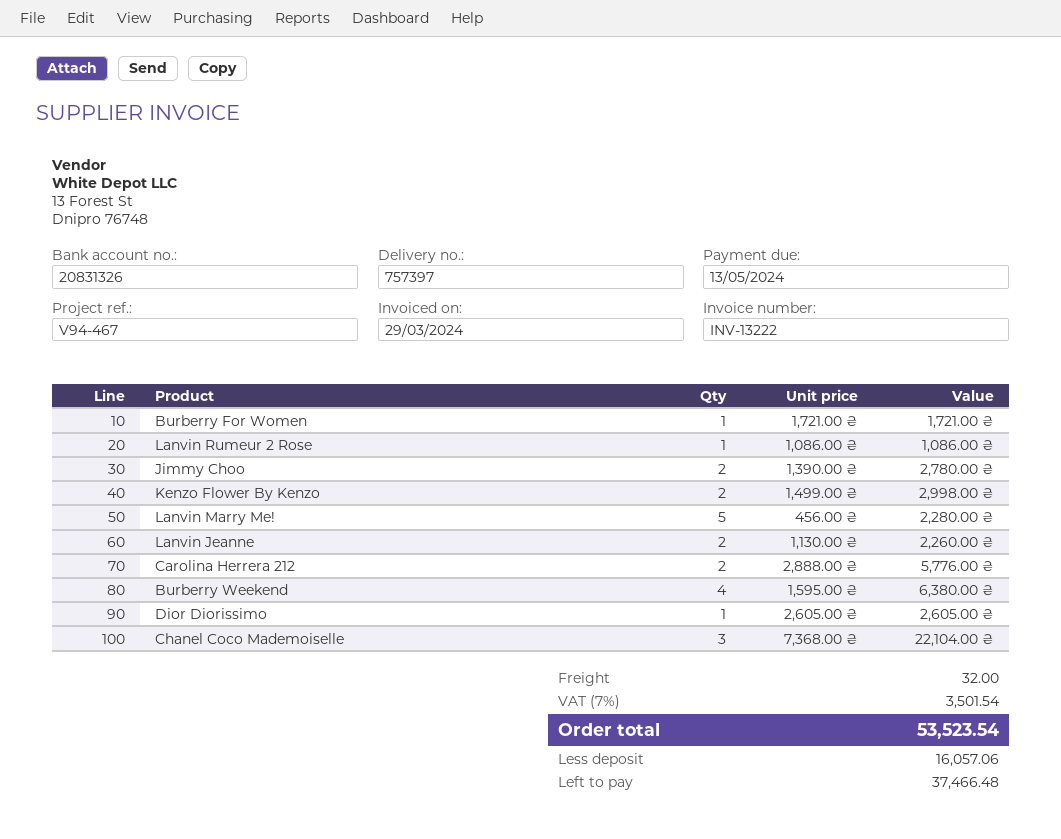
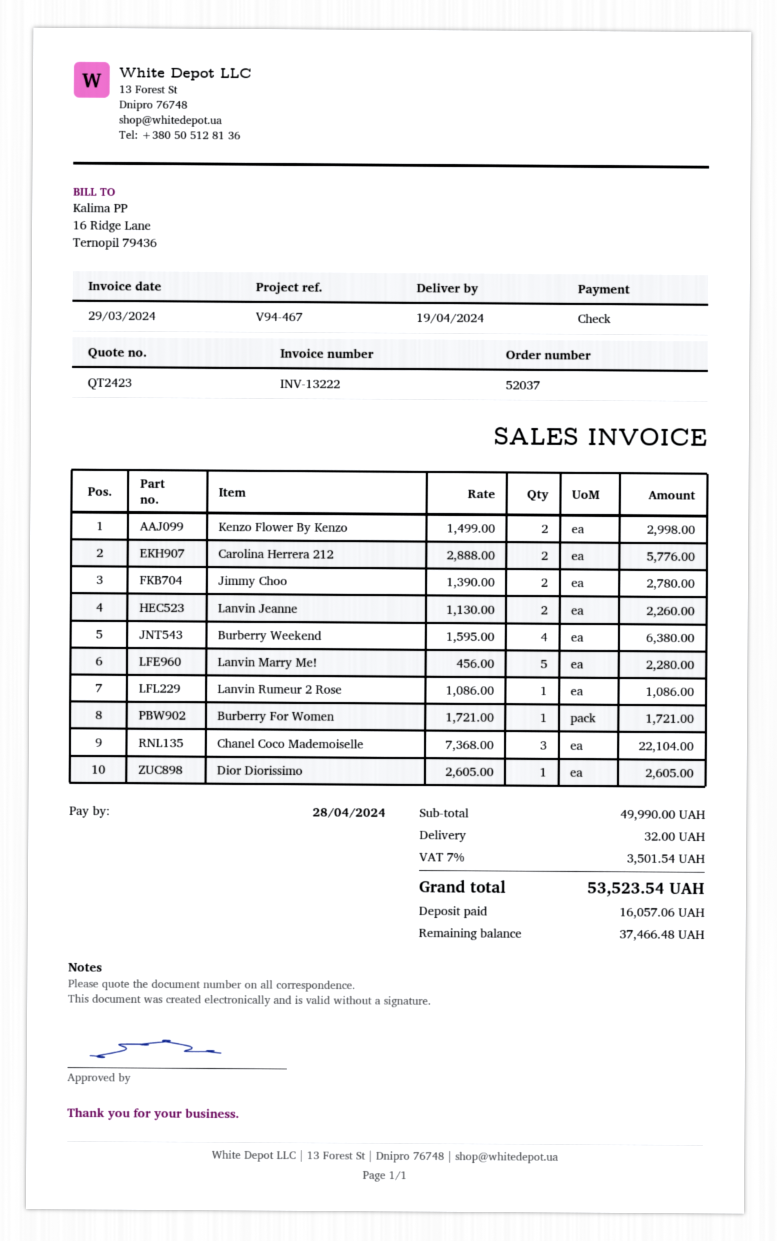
due date: 2024-05-13 -> 2024-04-28

